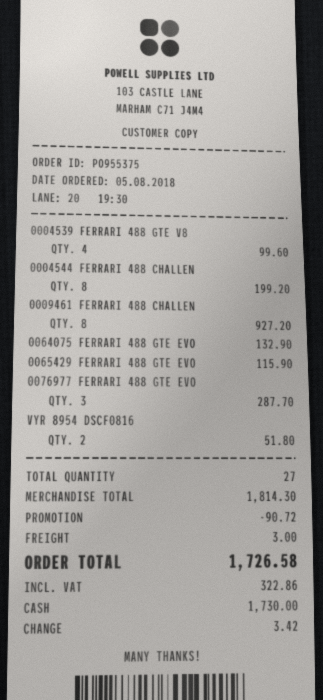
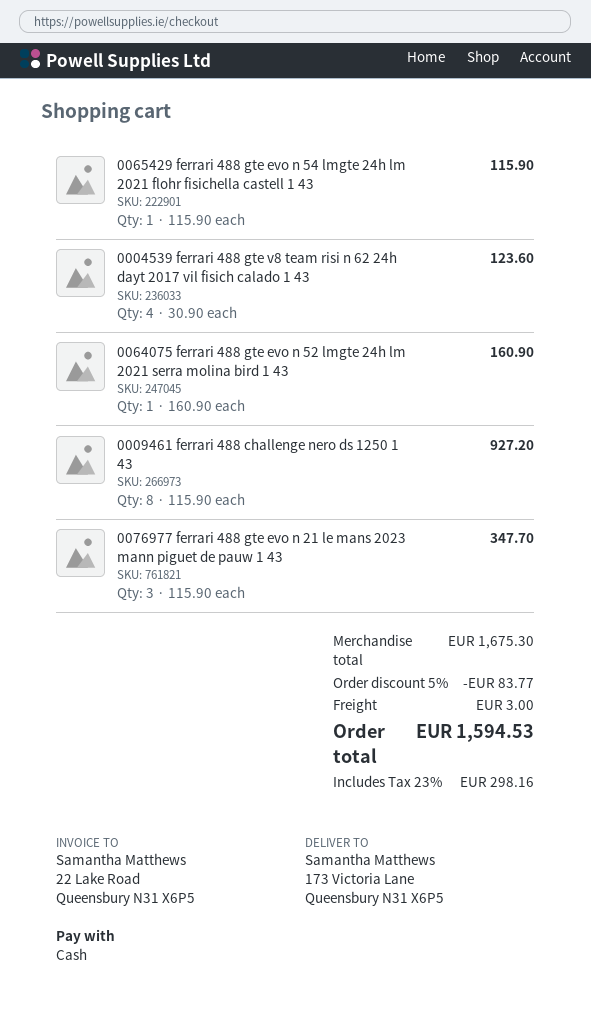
0004539 FERRARI 488 GTE V8: 4 for 99.60 -> 4 for 123.60
0004544 FERRARI 488 CHALLEN: 8 for 199.20 -> none
0064075 FERRARI 488 GTE EVO: 1 for 132.90 -> 1 for 160.90
0076977 FERRARI 488 GTE EVO: 3 for 287.70 -> 3 for 347.70
VYR 8954 DSCF0816: 2 for 51.80 -> none
subtotal: 1814.30 -> 1675.30
discount: 90.72 -> 83.77
tax: 322.86 -> 298.16
total: 1726.58 -> 1594.53

